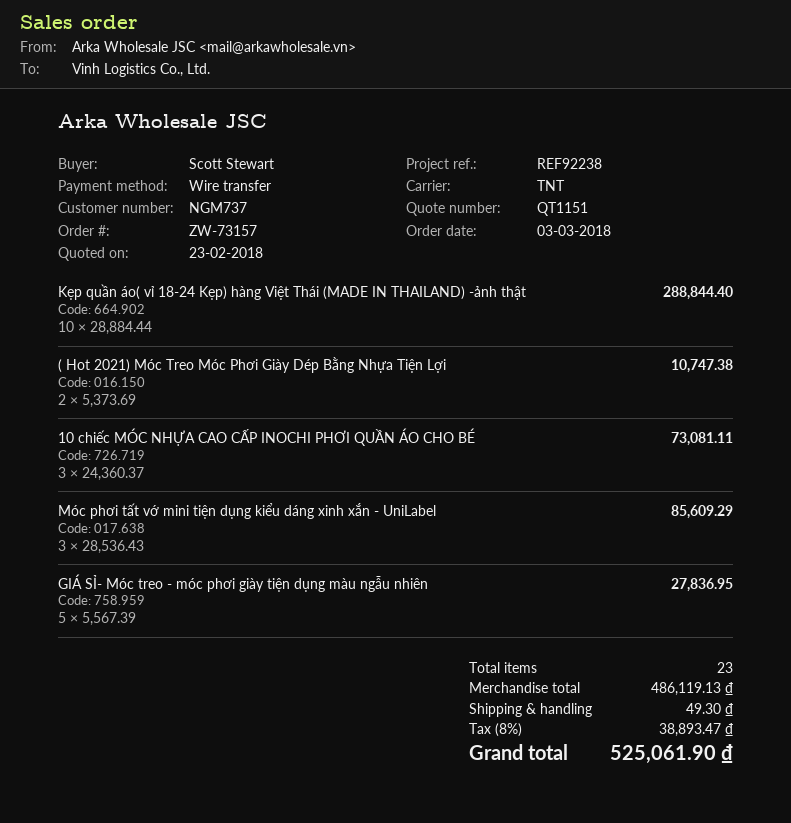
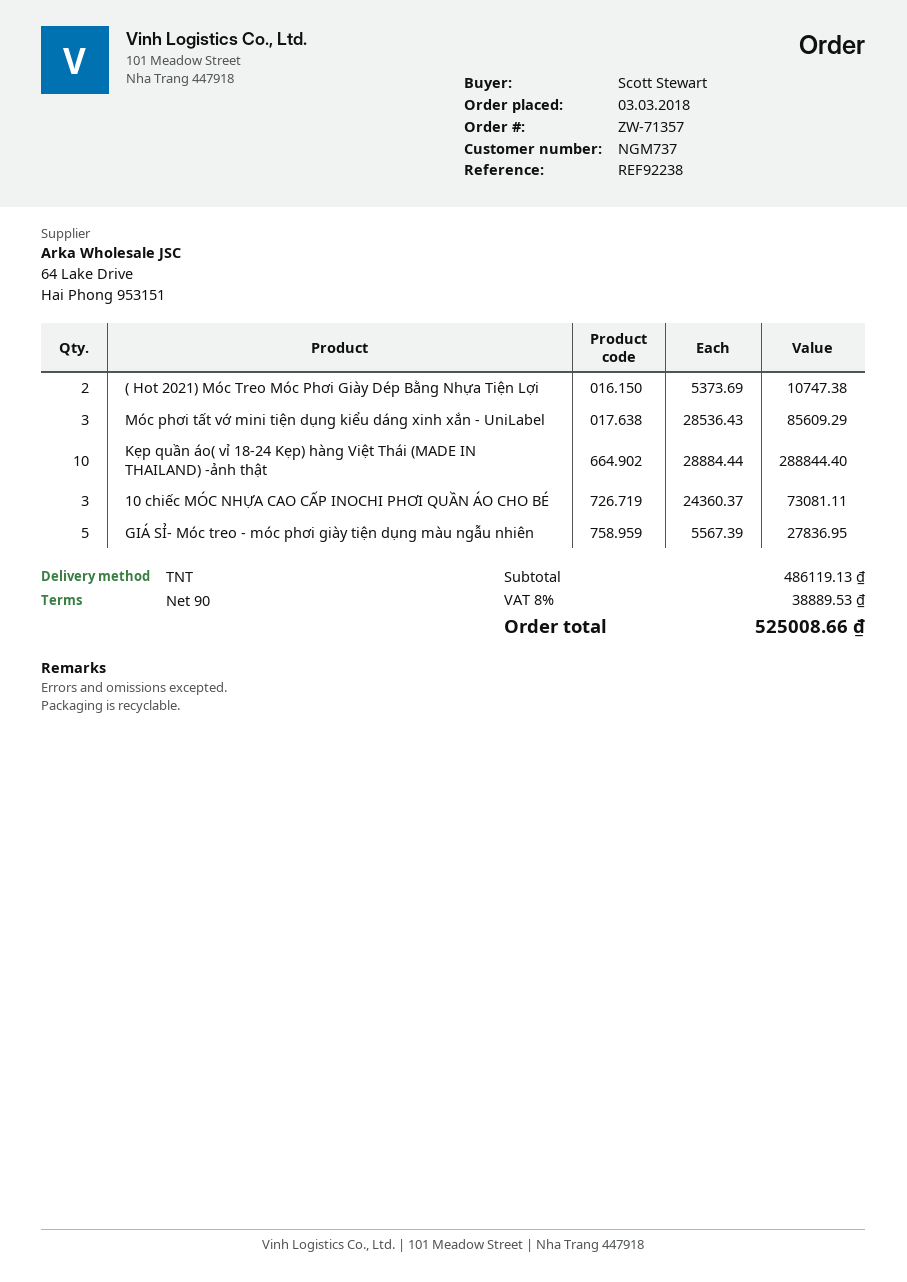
order number: ZW-73157 -> ZW-71357
shipping: 49.30 -> none
tax: 8% = 38893.47 -> 8% = 38889.53
total: 525061.90 -> 525008.66

